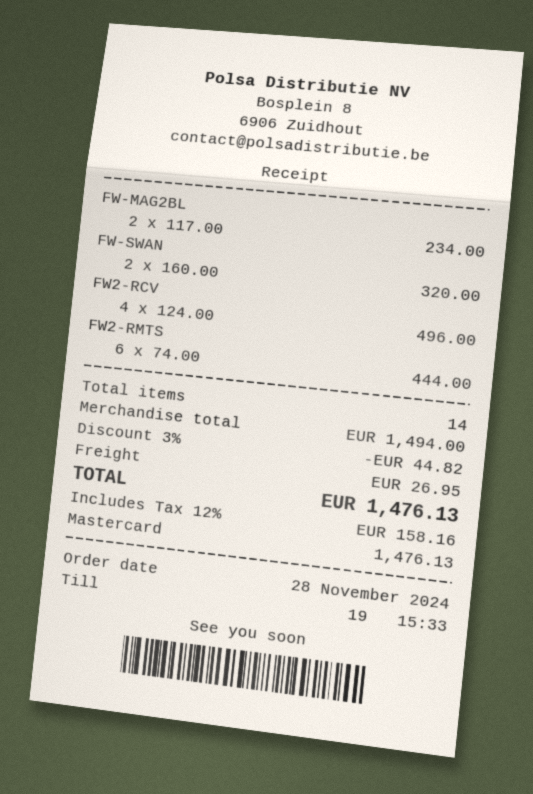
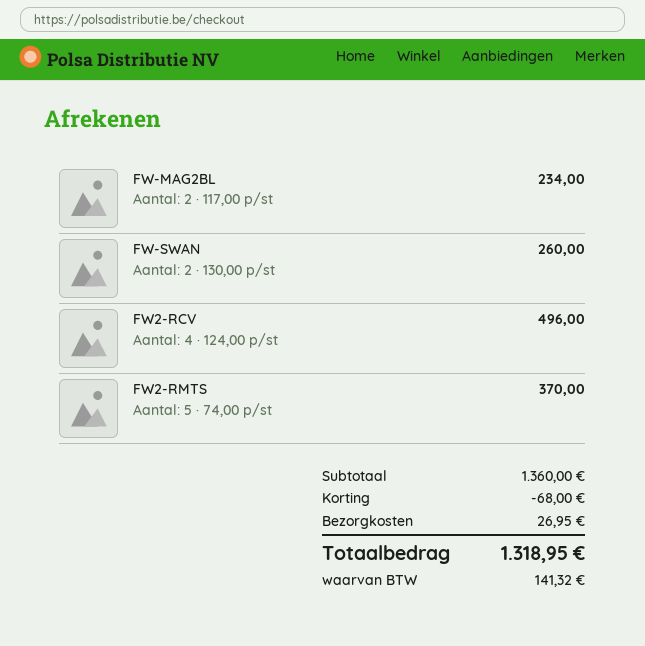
FW-SWAN: 2 x 160.00 = 320.00 -> 2 x 130.00 = 260.00
FW2-RMTS: 6 x 74.00 = 444.00 -> 5 x 74.00 = 370.00
subtotal: 1494.00 -> 1360.00
discount: 44.82 -> 68.00
tax: 158.16 -> 141.32
total: 1476.13 -> 1318.95

